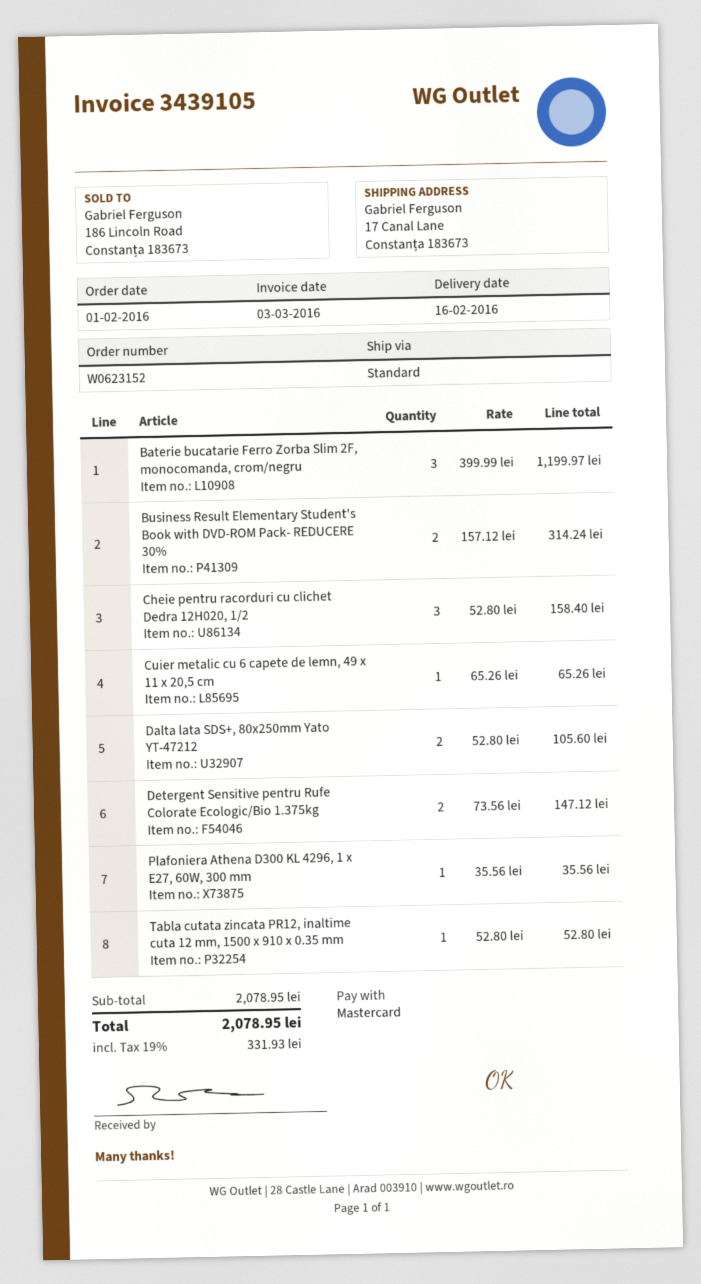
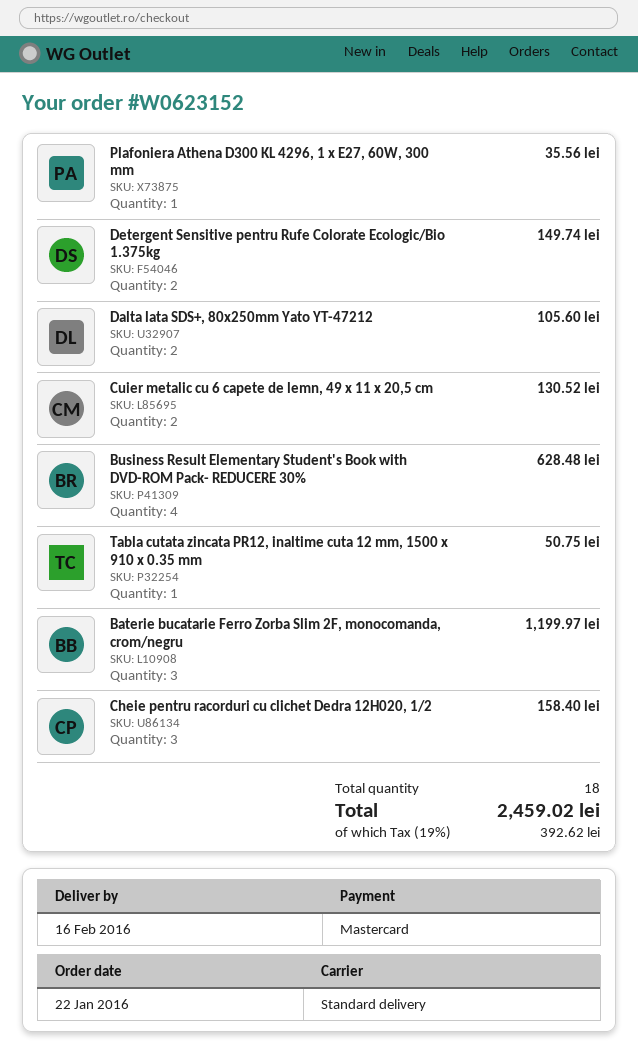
order date: 2016-02-01 -> 2016-01-22
Business Result Elementary Student's Book with DVD-ROM Pack- REDUCERE 30%: 2 for 314.24 -> 4 for 628.48
Cuier metalic cu 6 capete de lemn, 49 x 11 x 20,5 cm: 1 for 65.26 -> 2 for 130.52
Detergent Sensitive pentru Rufe Colorate Ecologic/Bio 1.375kg: 2 for 147.12 -> 2 for 149.74
Tabla cutata zincata PR12, inaltime cuta 12 mm, 1500 x 910 x 0.35 mm: 1 for 52.80 -> 1 for 50.75
tax: 19% = 331.93 -> 19% = 392.62
total: 2078.95 -> 2459.02

